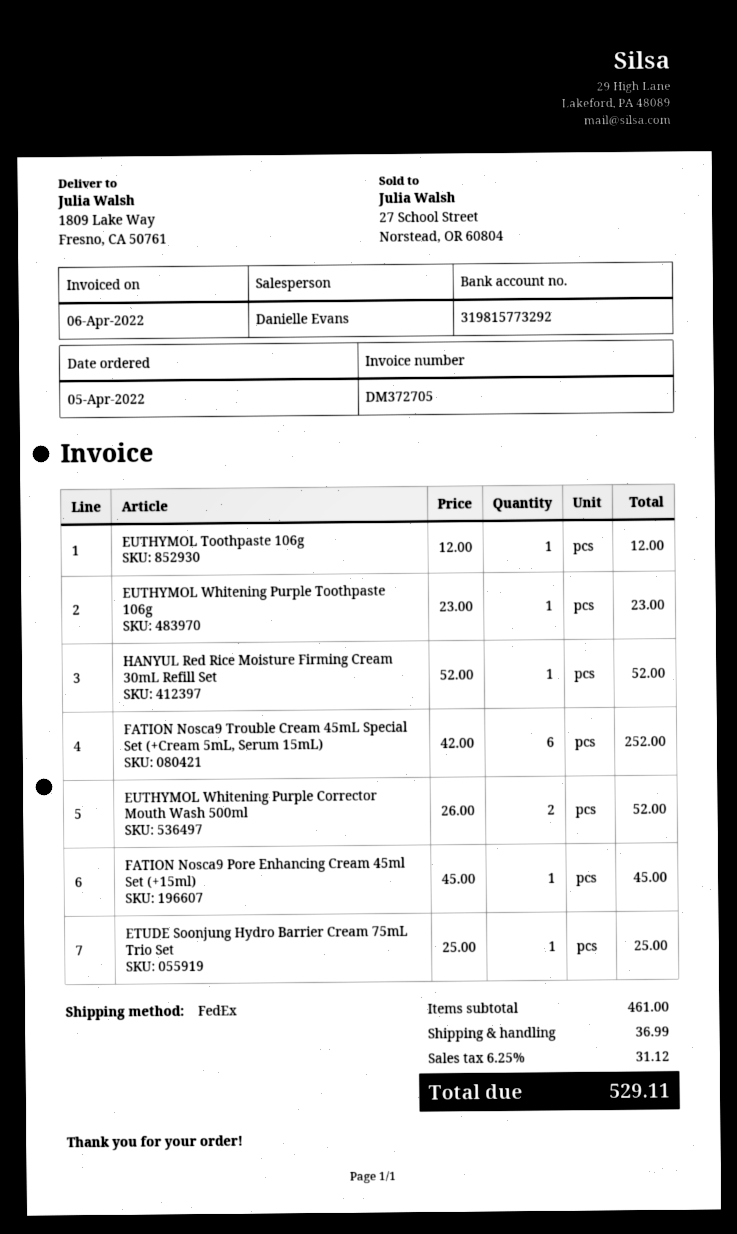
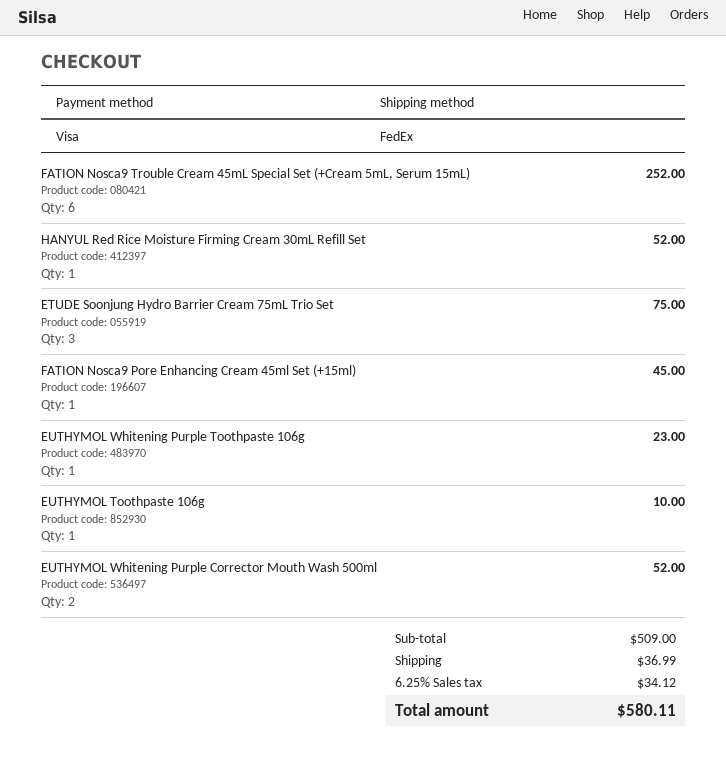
EUTHYMOL Toothpaste 106g: 1 for 12.00 -> 1 for 10.00
ETUDE Soonjung Hydro Barrier Cream 75mL Trio Set: 1 for 25.00 -> 3 for 75.00
subtotal: 461.00 -> 509.00
tax: 6.25% = 31.12 -> 6.25% = 34.12
total: 529.11 -> 580.11

